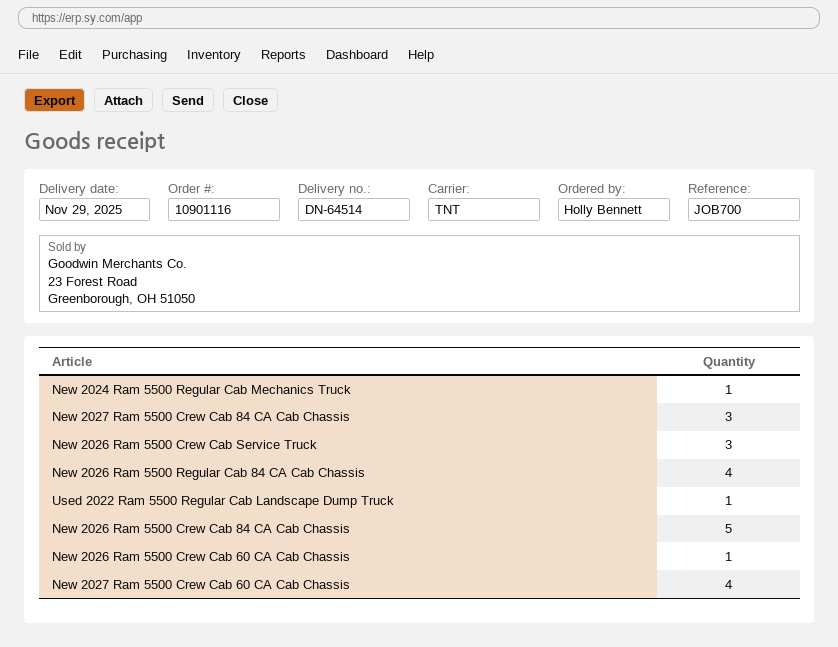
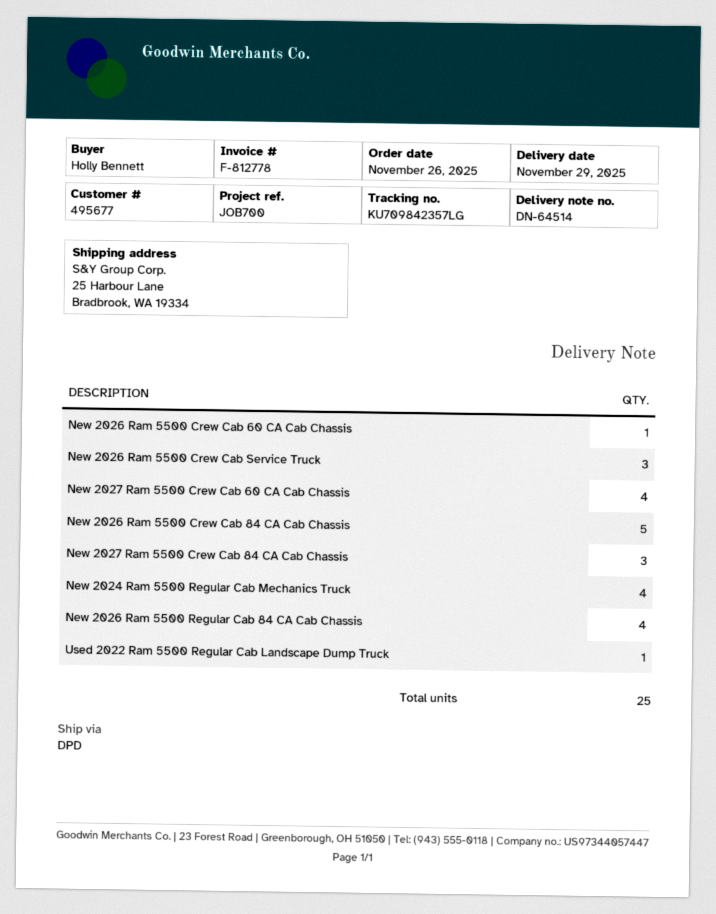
shipping method: TNT -> DPD
New 2024 Ram 5500 Regular Cab Mechanics Truck: 1 -> 4

